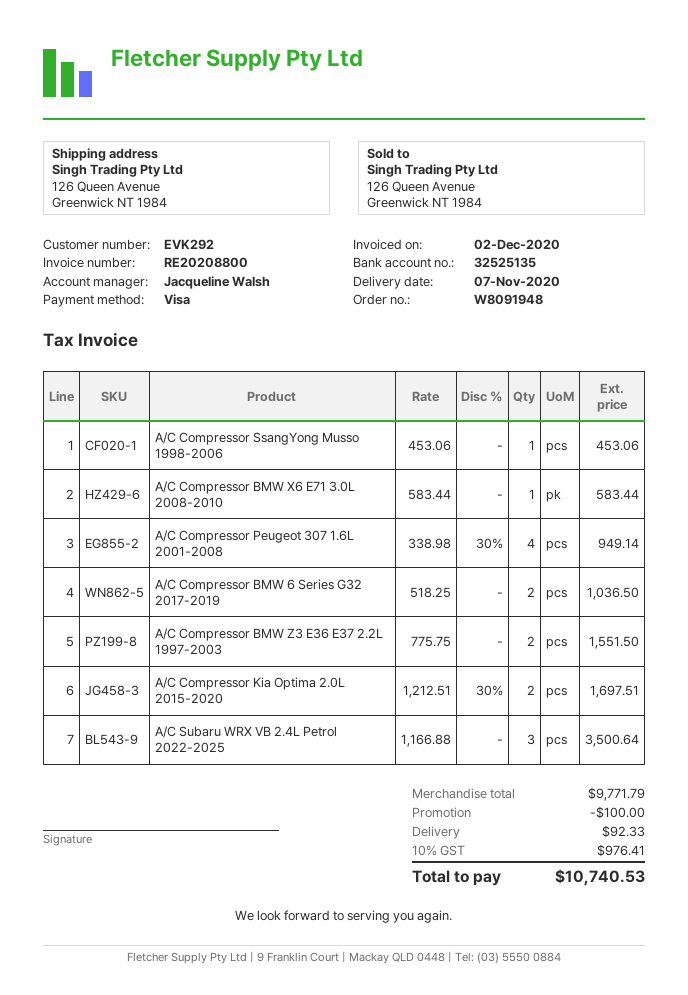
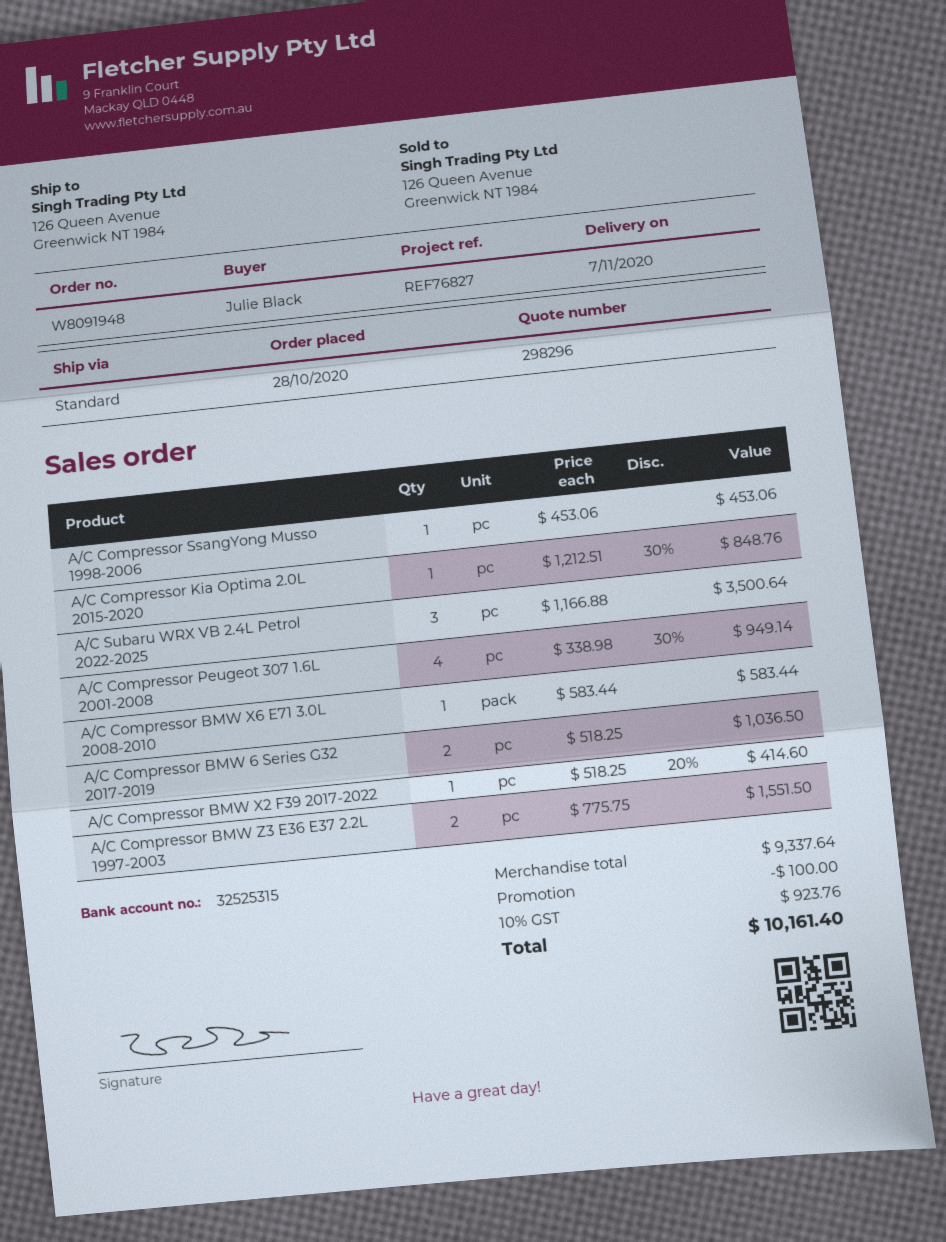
bank account: 32525135 -> 32525315
A/C Compressor Kia Optima 2.0L 2015-2020: 2 x 1212.51 - 30% = 1697.51 -> 1 x 1212.51 - 30% = 848.76
A/C Compressor BMW X2 F39 2017-2022: none -> 1 x 518.25 - 20% = 414.60
subtotal: 9771.79 -> 9337.64
shipping: 92.33 -> none
tax: 10% = 976.41 -> 10% = 923.76
total: 10740.53 -> 10161.40

